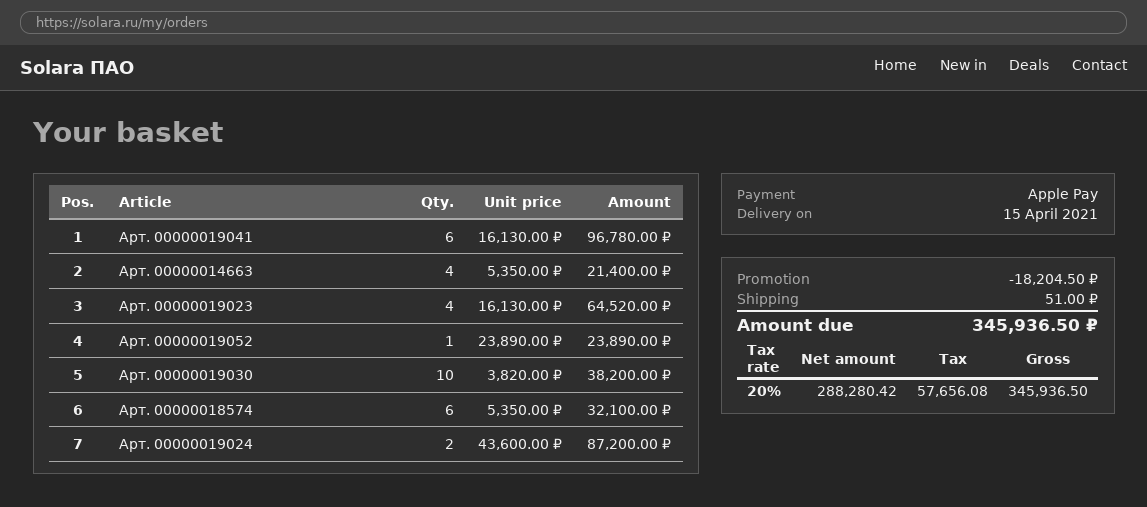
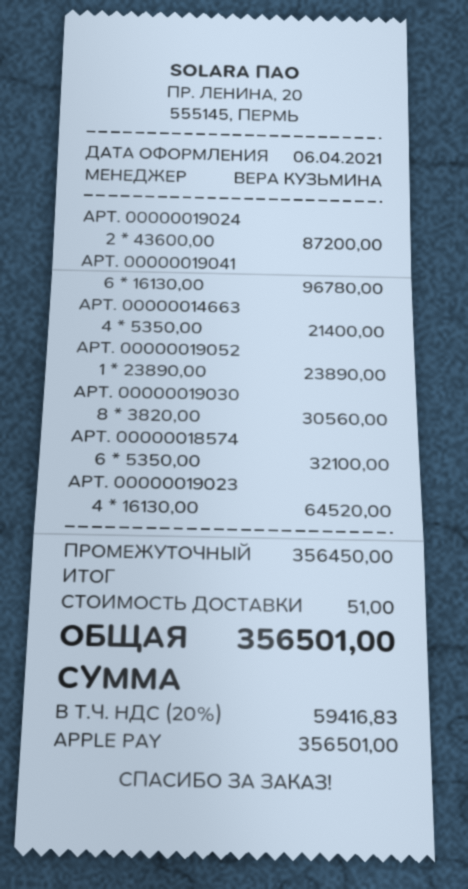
Арт. 00000019030: 10 x 3820.00 = 38200.00 -> 8 x 3820.00 = 30560.00
discount: 18204.50 -> none
tax: 20% = 57656.08 -> 20% = 59416.83
total: 345936.50 -> 356501.00

